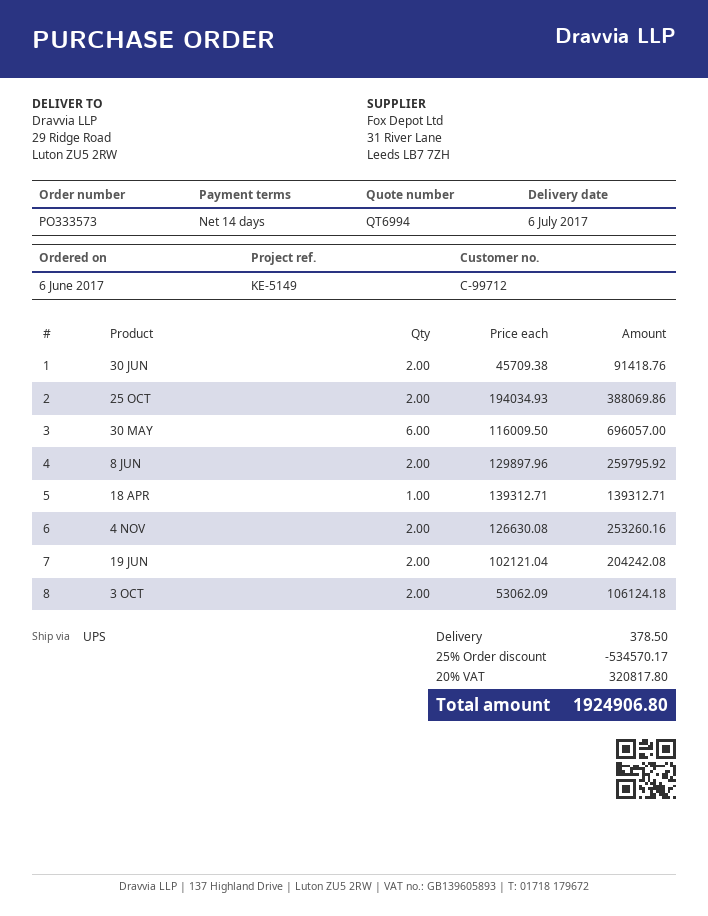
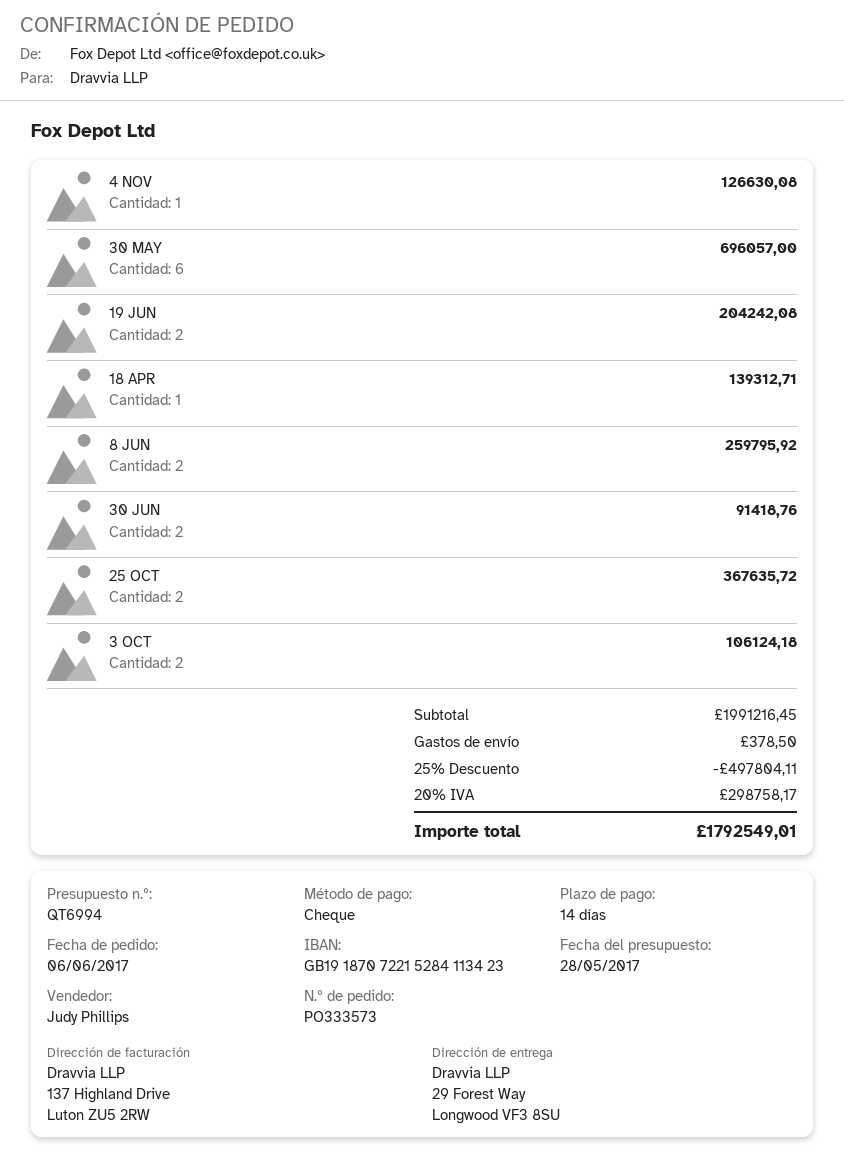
ship to: 29 Ridge Road, Luton ZU5 2RW -> 29 Forest Way, Longwood VF3 8SU
25 OCT: 2 for 388069.86 -> 2 for 367635.72
4 NOV: 2 for 253260.16 -> 1 for 126630.08
discount: 25% = 534570.17 -> 25% = 497804.11
tax: 20% = 320817.80 -> 20% = 298758.17
total: 1924906.80 -> 1792549.01

